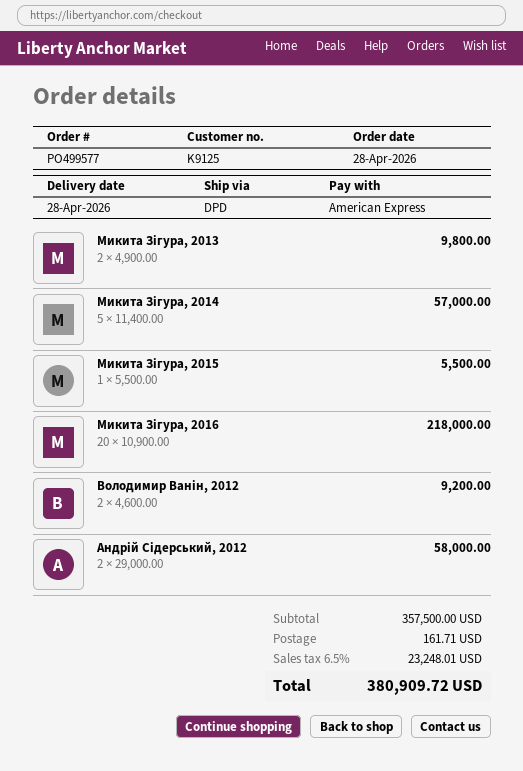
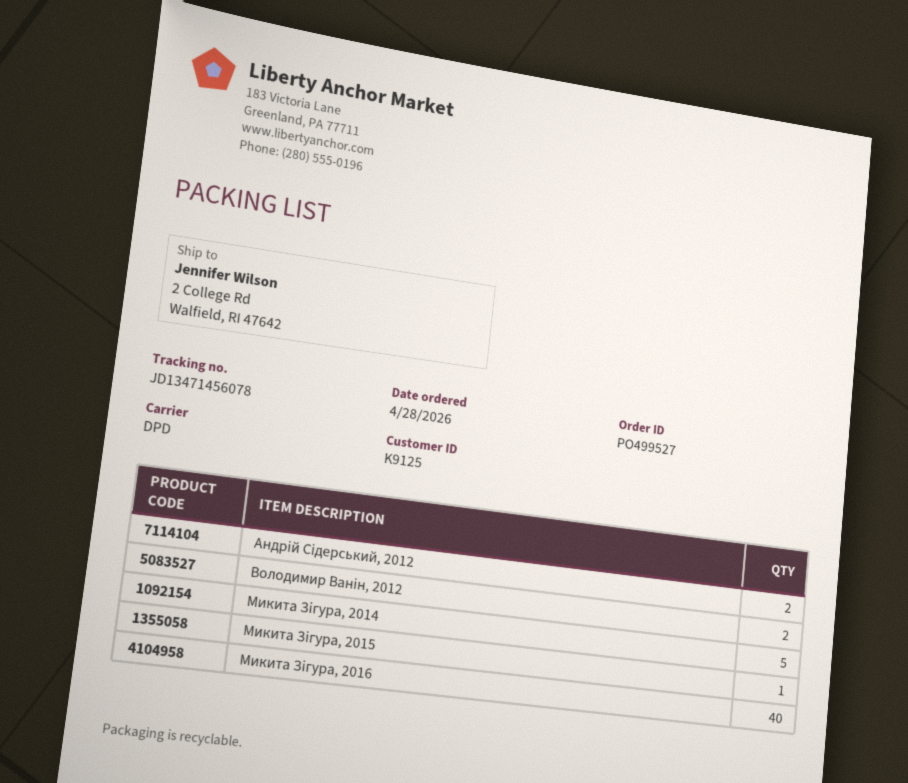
order number: PO499577 -> PO499527
Микита Зігура, 2013: 2 -> none
Микита Зігура, 2016: 20 -> 40

